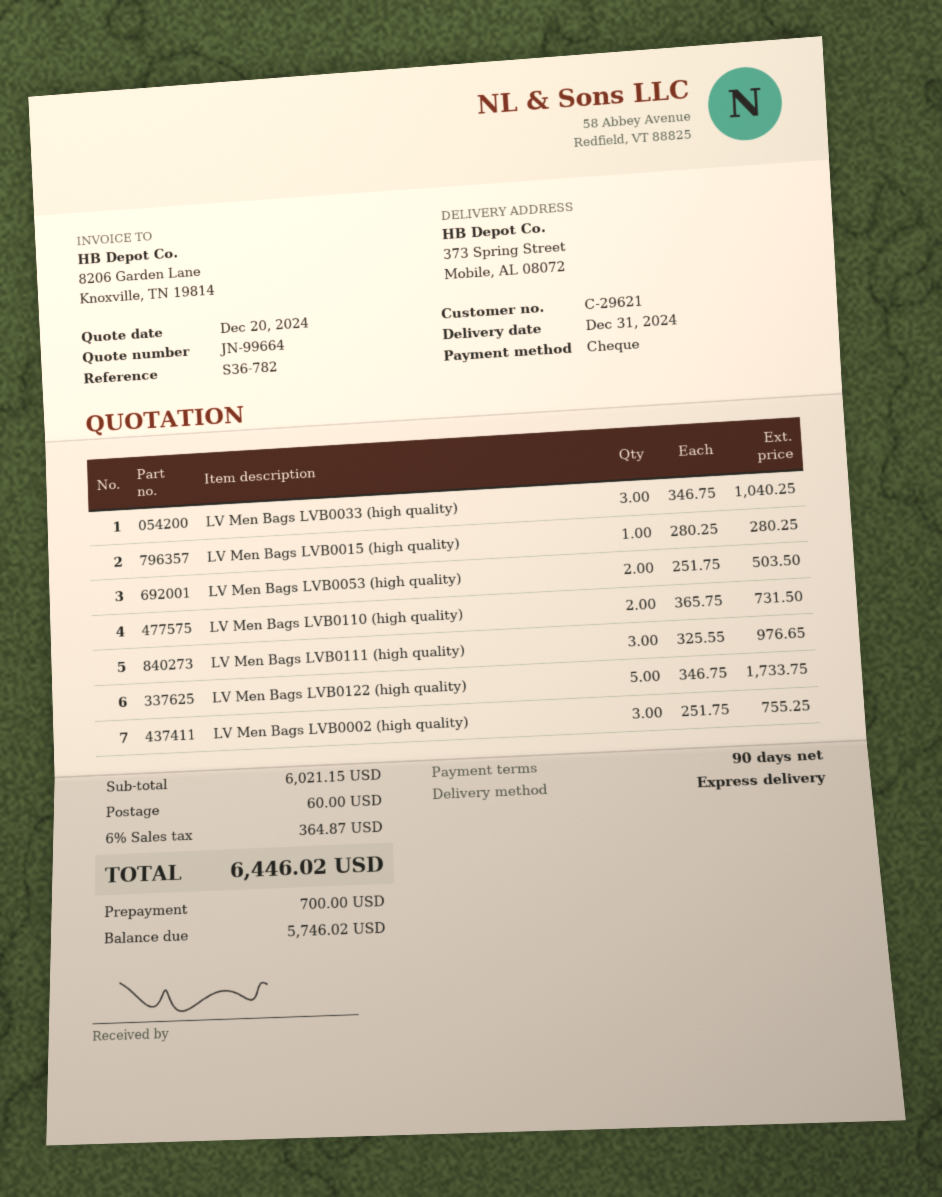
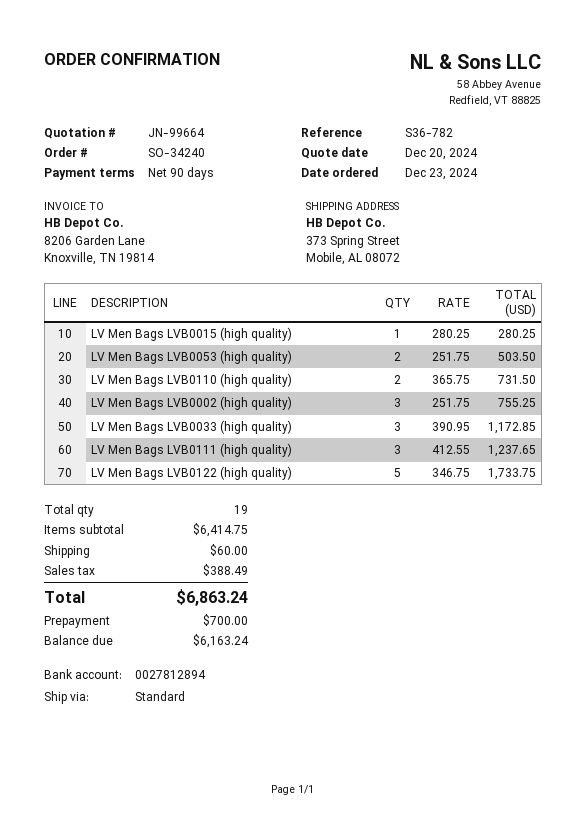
shipping method: express -> standard
LV Men Bags LVB0033 (high quality): 3 x 346.75 = 1040.25 -> 3 x 390.95 = 1172.85
LV Men Bags LVB0111 (high quality): 3 x 325.55 = 976.65 -> 3 x 412.55 = 1237.65
subtotal: 6021.15 -> 6414.75
tax: 364.87 -> 388.49
total: 6446.02 -> 6863.24
balance: 5746.02 -> 6163.24

